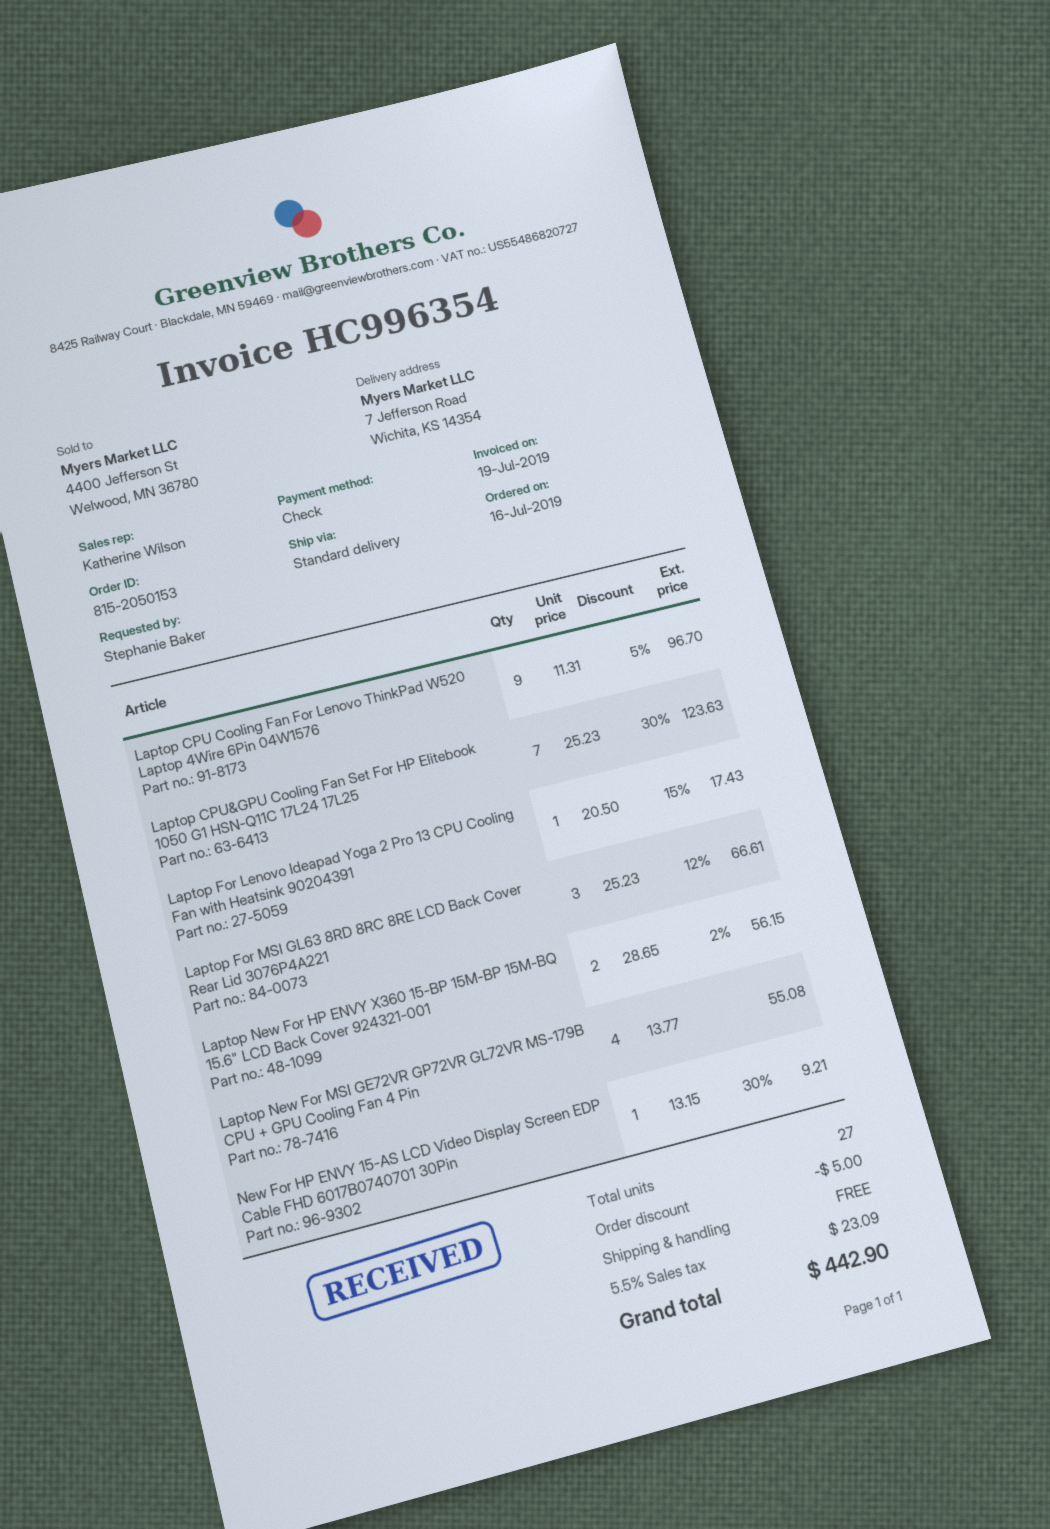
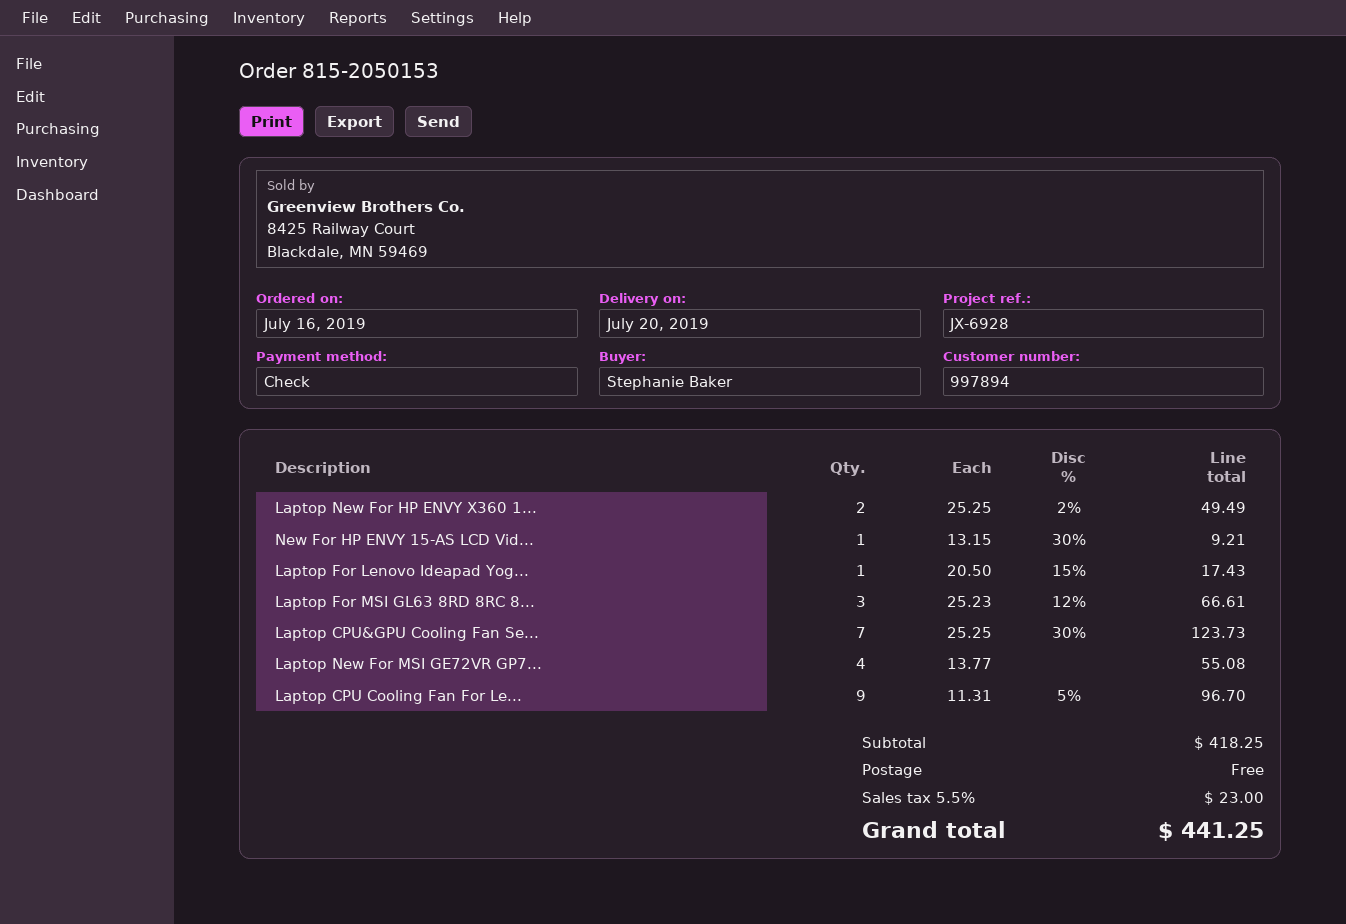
Laptop CPU&GPU Cooling Fan Set For HP Elitebook 1050 G1 HSN-Q11C 17L24 17L25: 7 x 25.23 - 30% = 123.63 -> 7 x 25.25 - 30% = 123.73
Laptop New For HP ENVY X360 15-BP 15M-BP 15M-BQ 15.6" LCD Back Cover 924321-001: 2 x 28.65 - 2% = 56.15 -> 2 x 25.25 - 2% = 49.49
discount: 5.00 -> none
tax: 5.5% = 23.09 -> 5.5% = 23.00
total: 442.90 -> 441.25

